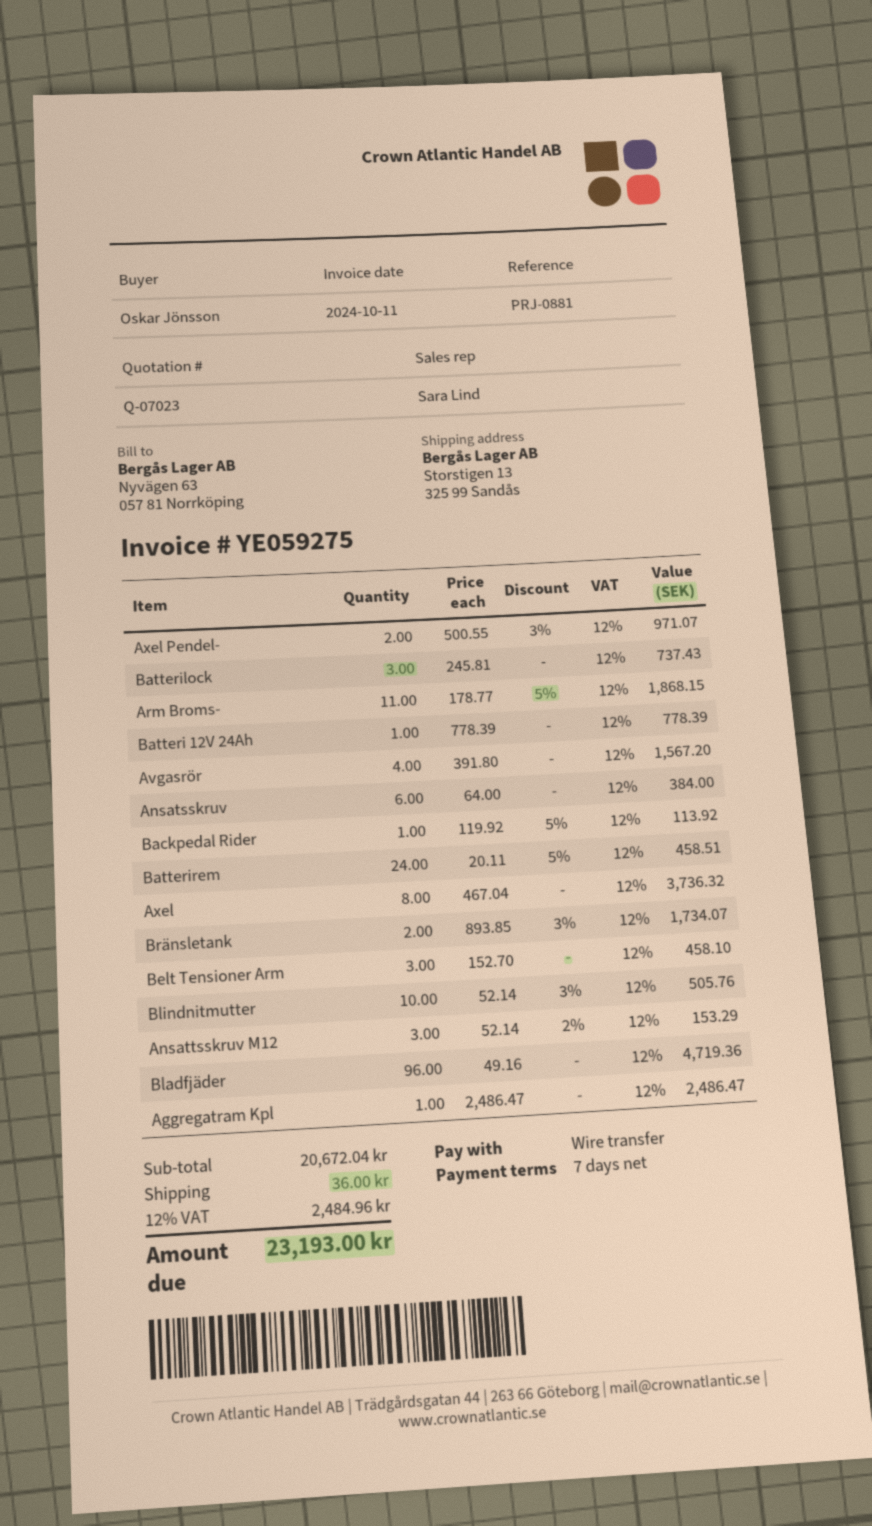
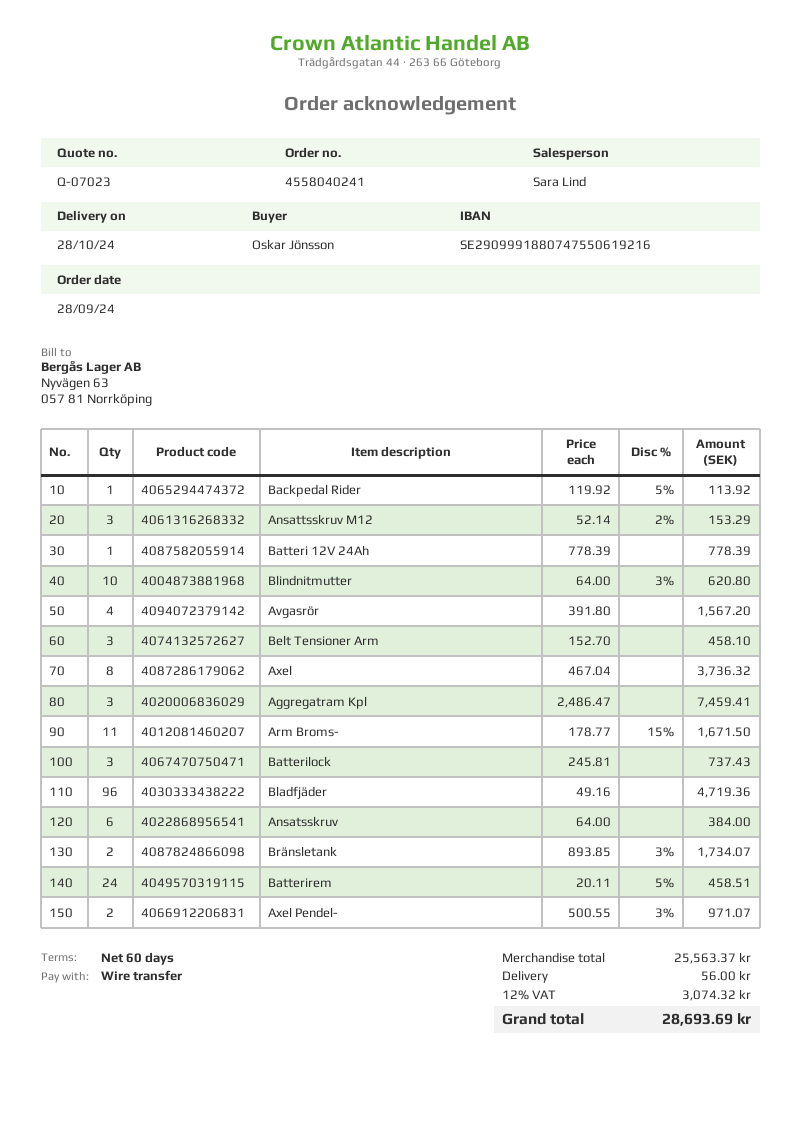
payment terms: 7 days -> 60 days
Arm Broms-: 11 x 178.77 - 5% = 1868.15 -> 11 x 178.77 - 15% = 1671.50
Blindnitmutter: 10 x 52.14 - 3% = 505.76 -> 10 x 64.00 - 3% = 620.80
Aggregatram Kpl: 1 x 2486.47 = 2486.47 -> 3 x 2486.47 = 7459.41
subtotal: 20672.04 -> 25563.37
shipping: 36.00 -> 56.00
tax: 12% = 2484.96 -> 12% = 3074.32
total: 23193.00 -> 28693.69

